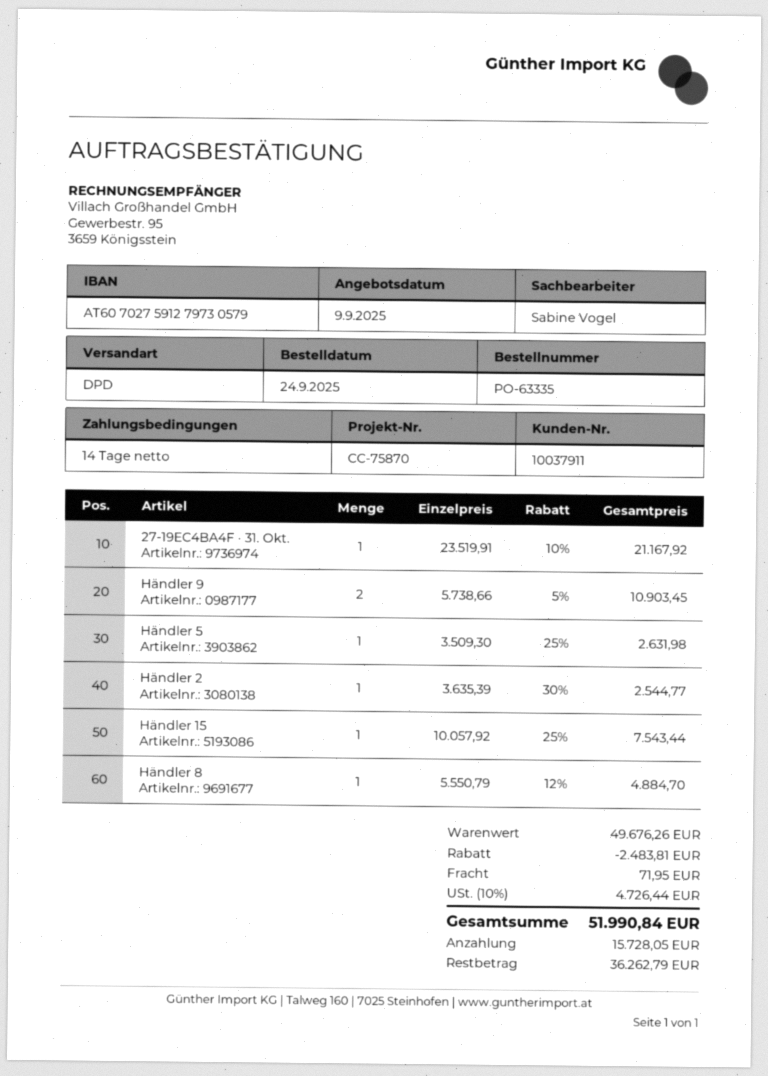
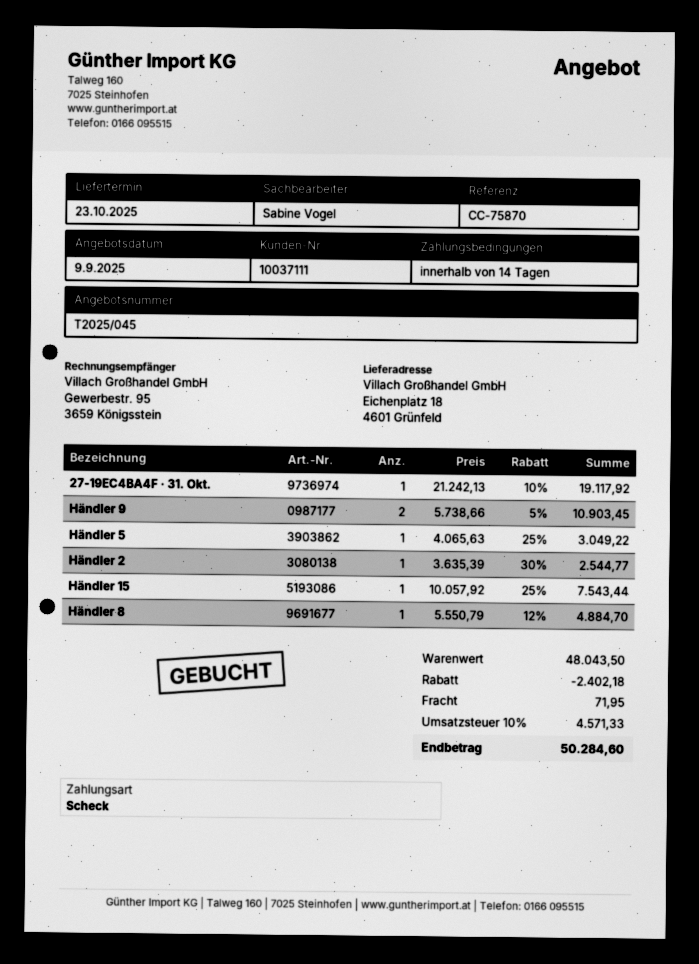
customer number: 10037911 -> 10037111
27-19EC4BA4F · 31. Okt.: 1 x 23519.91 - 10% = 21167.92 -> 1 x 21242.13 - 10% = 19117.92
Händler 5: 1 x 3509.30 - 25% = 2631.98 -> 1 x 4065.63 - 25% = 3049.22
subtotal: 49676.26 -> 48043.50
discount: 2483.81 -> 2402.18
tax: 10% = 4726.44 -> 10% = 4571.33
total: 51990.84 -> 50284.60

